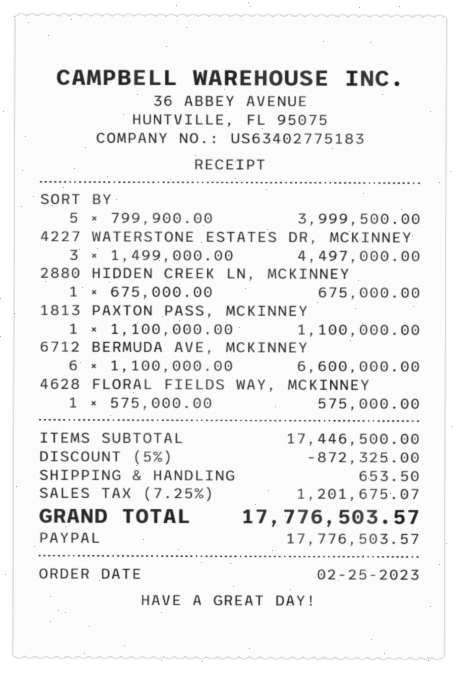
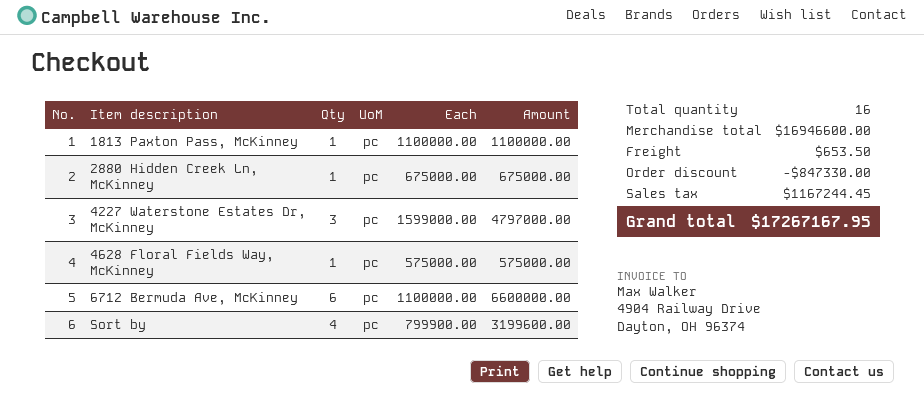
SORT BY: 5 x 799900.00 = 3999500.00 -> 4 x 799900.00 = 3199600.00
4227 WATERSTONE ESTATES DR, MCKINNEY: 3 x 1499000.00 = 4497000.00 -> 3 x 1599000.00 = 4797000.00
subtotal: 17446500.00 -> 16946600.00
discount: 872325.00 -> 847330.00
tax: 1201675.07 -> 1167244.45
total: 17776503.57 -> 17267167.95

